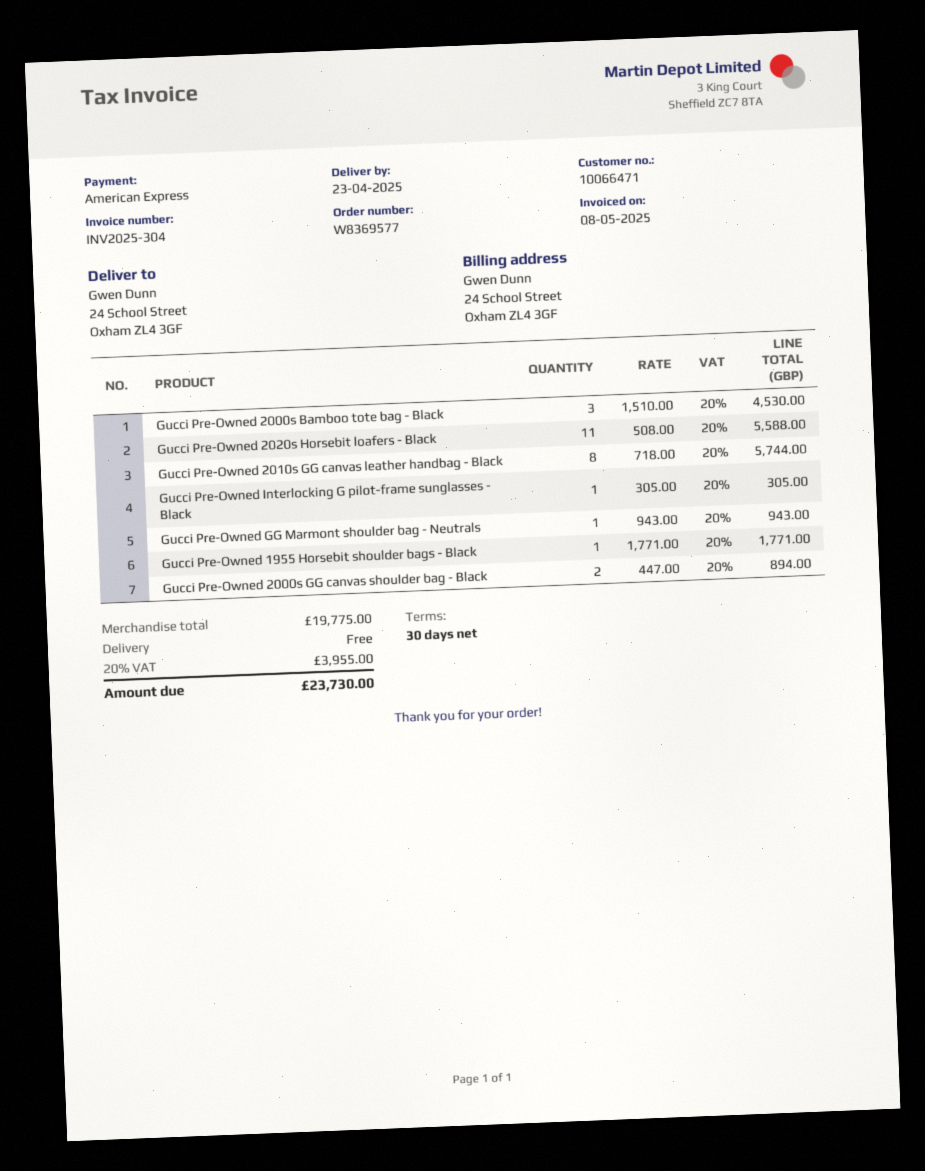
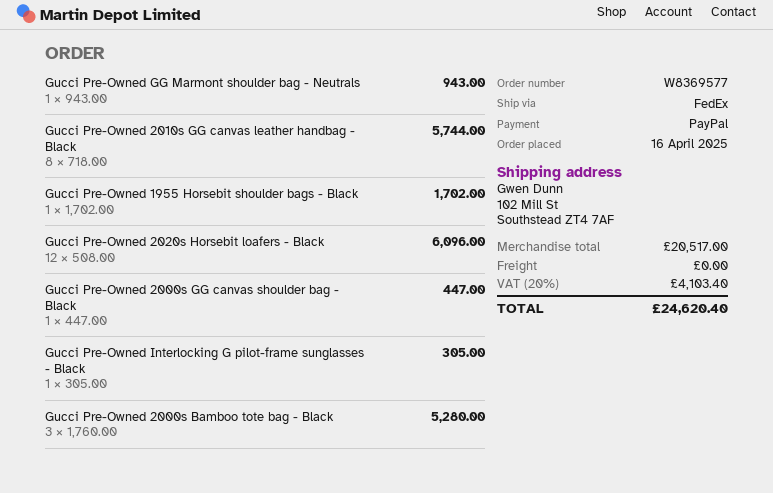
payment method: American Express -> PayPal
ship to: 24 School Street, Oxham ZL4 3GF -> 102 Mill St, Southstead ZT4 7AF
Gucci Pre-Owned 2000s Bamboo tote bag - Black: 3 x 1510.00 = 4530.00 -> 3 x 1760.00 = 5280.00
Gucci Pre-Owned 2020s Horsebit loafers - Black: 11 x 508.00 = 5588.00 -> 12 x 508.00 = 6096.00
Gucci Pre-Owned 1955 Horsebit shoulder bags - Black: 1 x 1771.00 = 1771.00 -> 1 x 1702.00 = 1702.00
Gucci Pre-Owned 2000s GG canvas shoulder bag - Black: 2 x 447.00 = 894.00 -> 1 x 447.00 = 447.00
subtotal: 19775.00 -> 20517.00
tax: 20% = 3955.00 -> 20% = 4103.40
total: 23730.00 -> 24620.40

